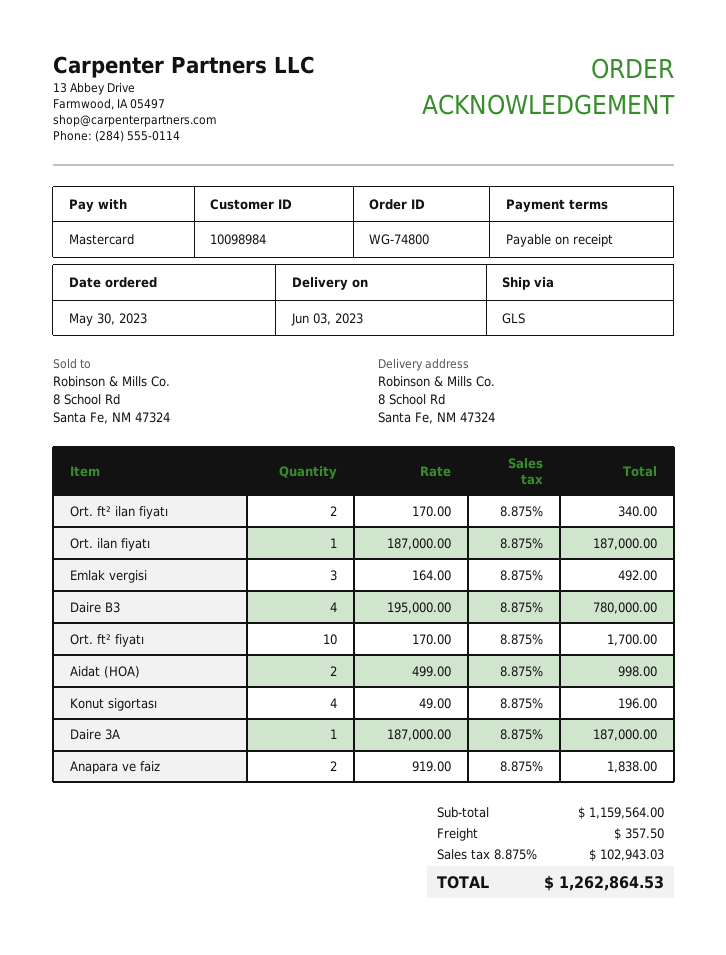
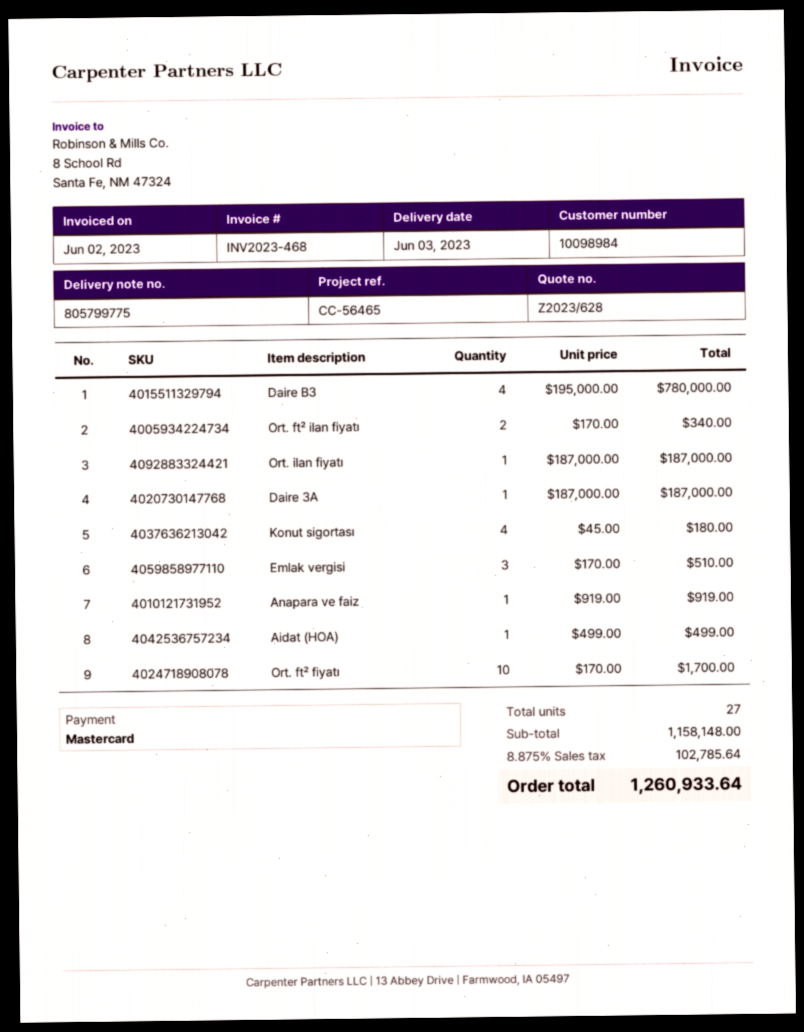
Emlak vergisi: 3 x 164.00 = 492.00 -> 3 x 170.00 = 510.00
Aidat (HOA): 2 x 499.00 = 998.00 -> 1 x 499.00 = 499.00
Konut sigortası: 4 x 49.00 = 196.00 -> 4 x 45.00 = 180.00
Anapara ve faiz: 2 x 919.00 = 1838.00 -> 1 x 919.00 = 919.00
subtotal: 1159564.00 -> 1158148.00
shipping: 357.50 -> none
tax: 8.875% = 102943.03 -> 8.875% = 102785.64
total: 1262864.53 -> 1260933.64

